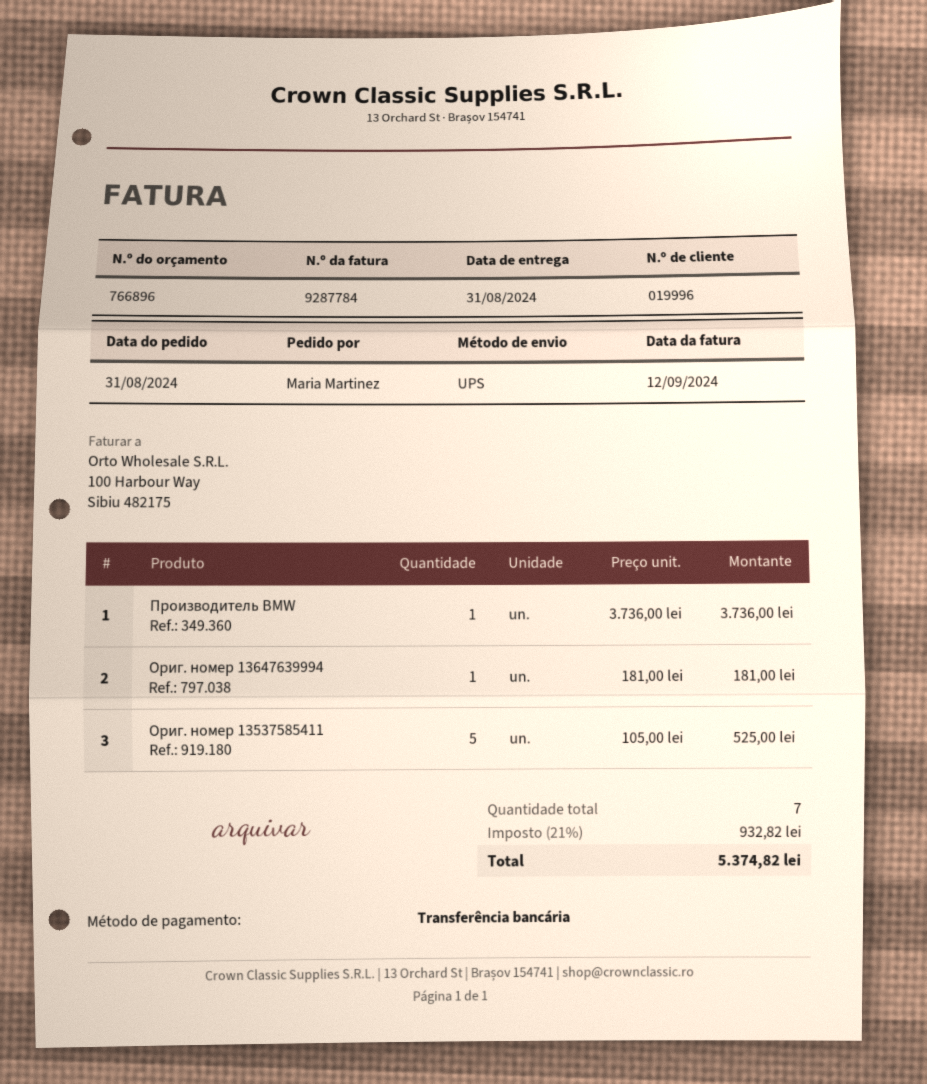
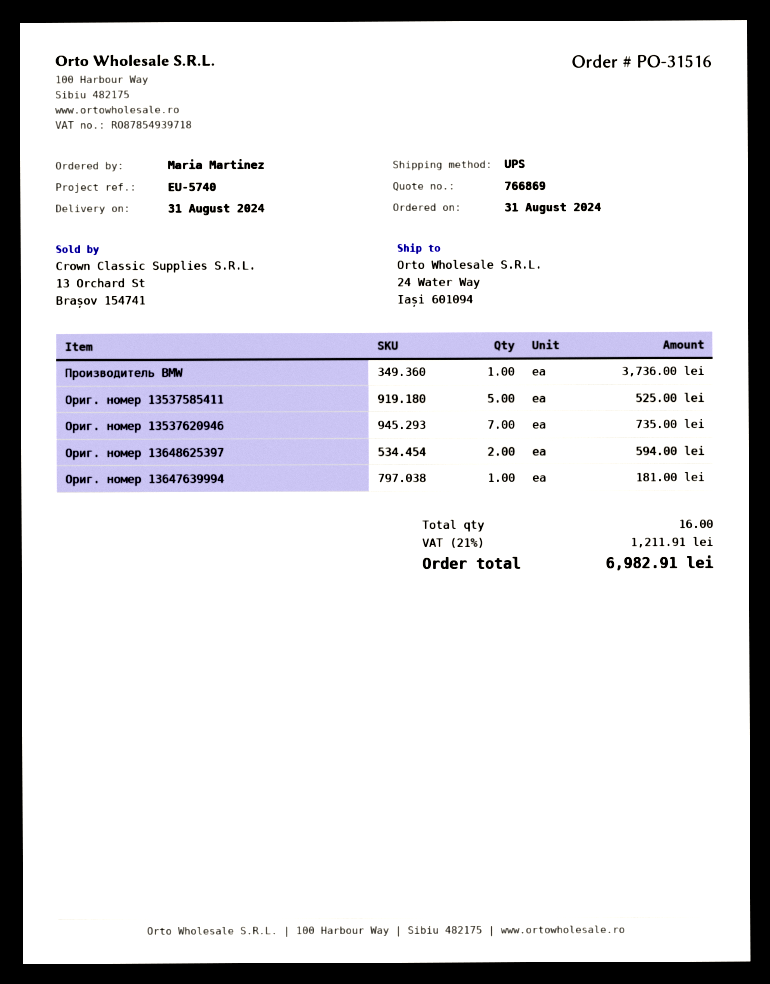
quote number: 766896 -> 766869
Ориг. номер 13537620946: none -> 7 for 735.00
Ориг. номер 13648625397: none -> 2 for 594.00
total quantity: 7 -> 16
tax: 21% = 932.82 -> 21% = 1211.91
total: 5374.82 -> 6982.91

